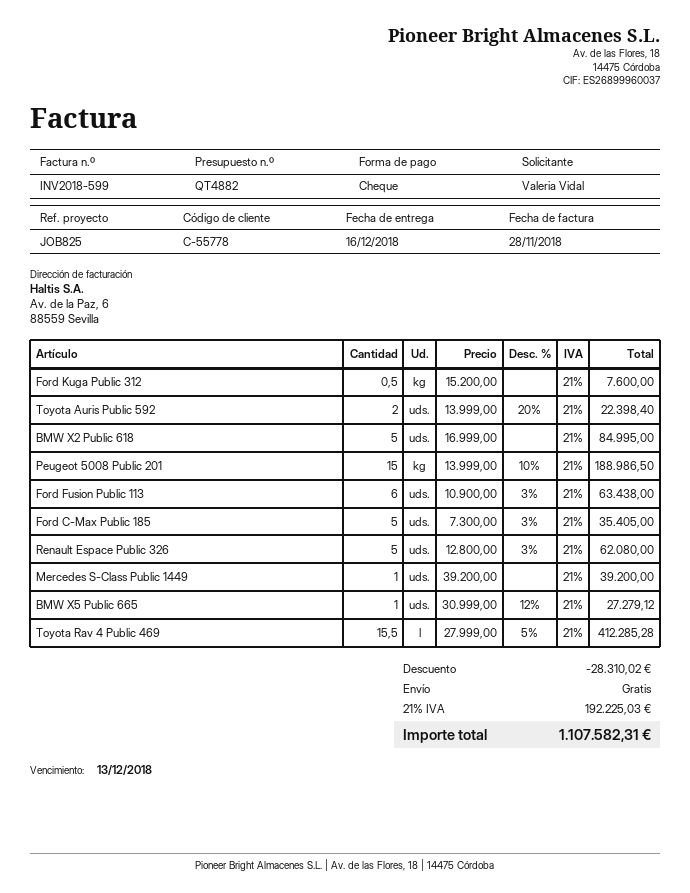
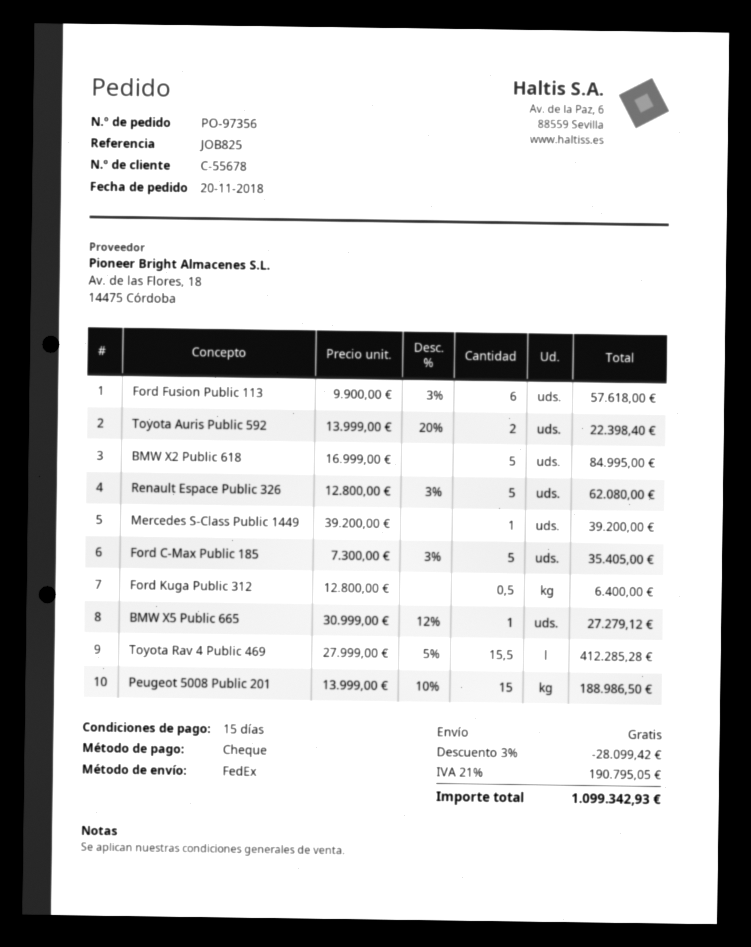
customer number: C-55778 -> C-55678
Ford Kuga Public 312: 0.5 x 15200.00 = 7600.00 -> 0.5 x 12800.00 = 6400.00
Ford Fusion Public 113: 6 x 10900.00 - 3% = 63438.00 -> 6 x 9900.00 - 3% = 57618.00
discount: 28310.02 -> 28099.42
tax: 21% = 192225.03 -> 21% = 190795.05
total: 1107582.31 -> 1099342.93

